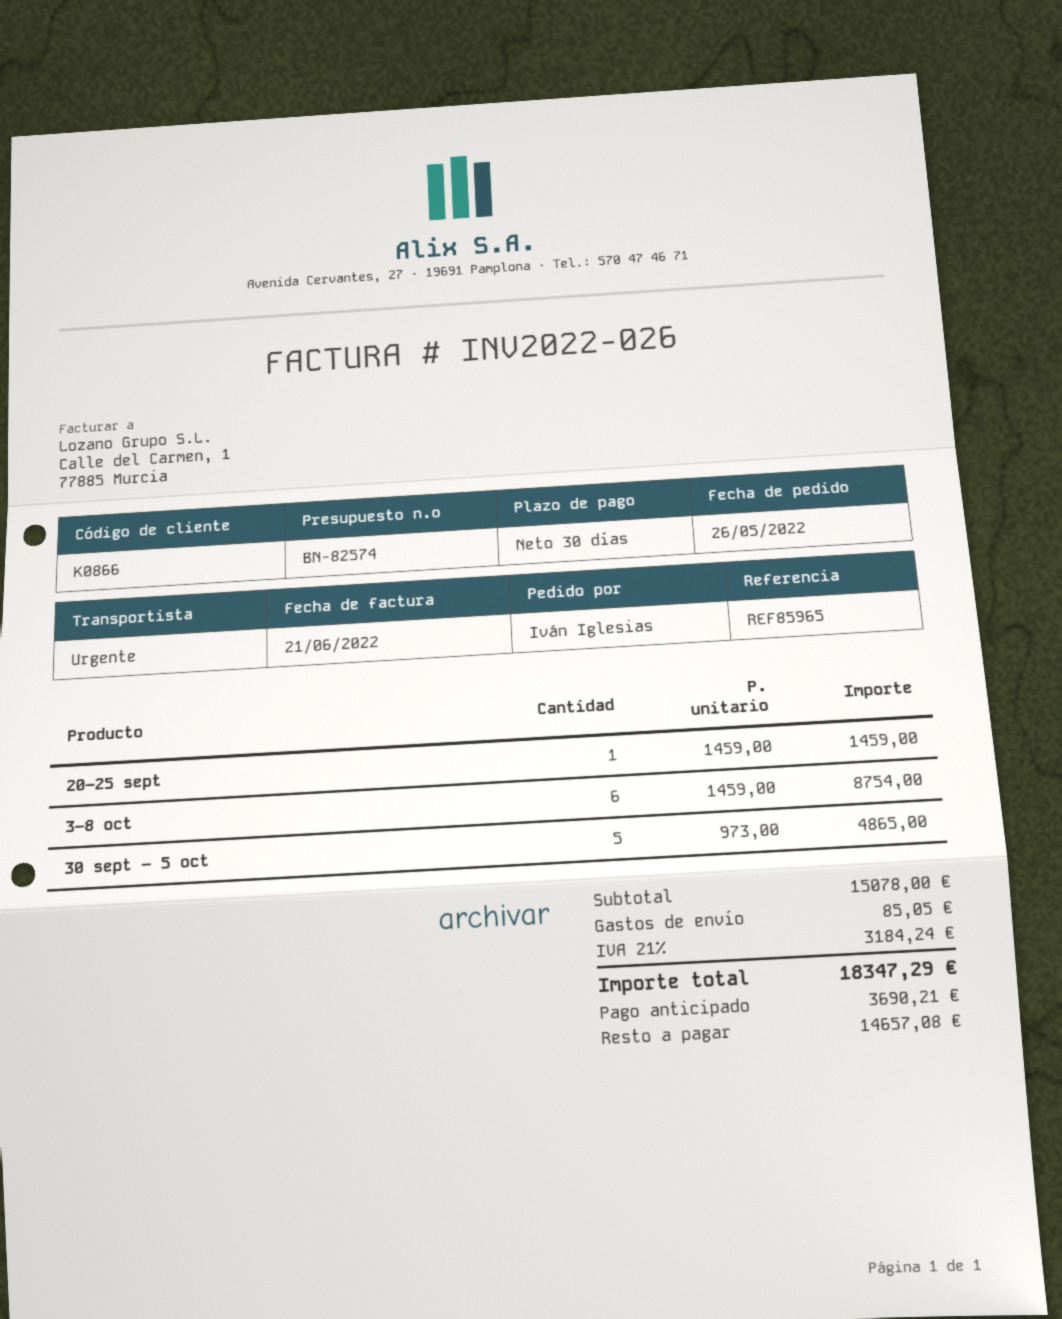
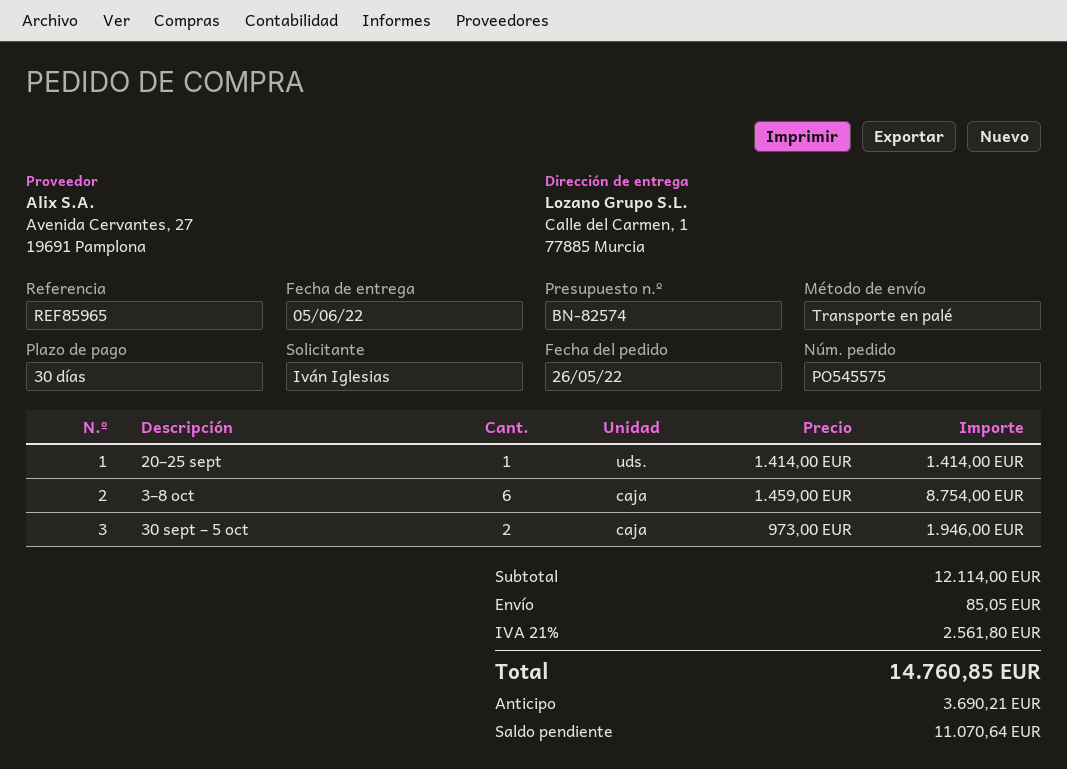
shipping method: express -> pallet freight
20–25 sept: 1 x 1459.00 = 1459.00 -> 1 x 1414.00 = 1414.00
30 sept – 5 oct: 5 x 973.00 = 4865.00 -> 2 x 973.00 = 1946.00
subtotal: 15078.00 -> 12114.00
tax: 21% = 3184.24 -> 21% = 2561.80
total: 18347.29 -> 14760.85
balance: 14657.08 -> 11070.64

